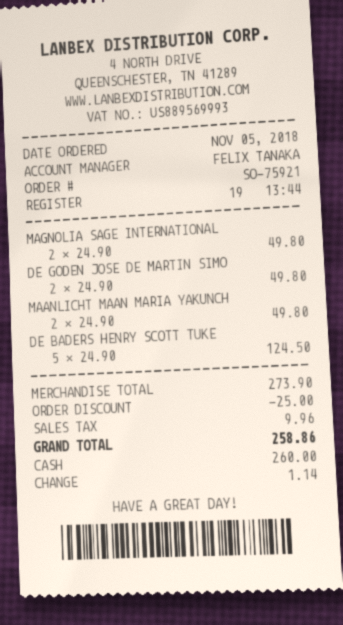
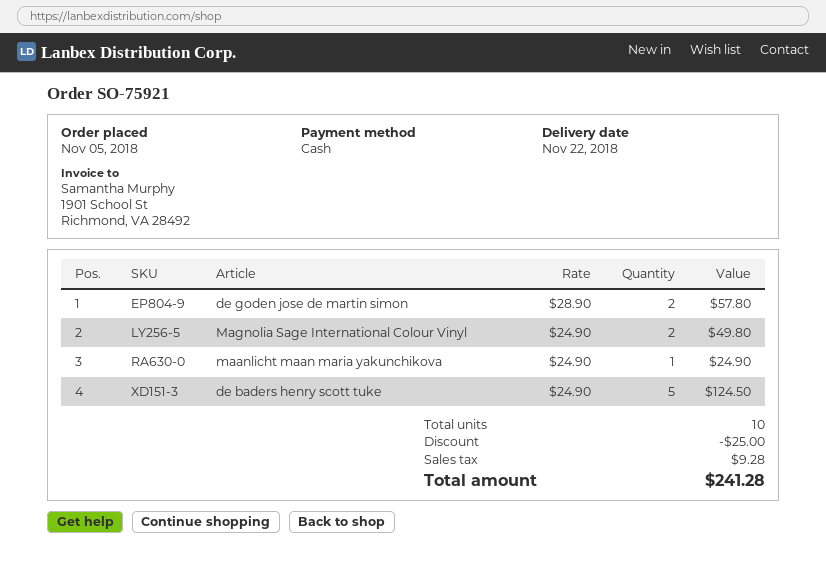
DE GODEN JOSE DE MARTIN SIMO: 2 x 24.90 = 49.80 -> 2 x 28.90 = 57.80
MAANLICHT MAAN MARIA YAKUNCH: 2 x 24.90 = 49.80 -> 1 x 24.90 = 24.90
tax: 9.96 -> 9.28
total: 258.86 -> 241.28

